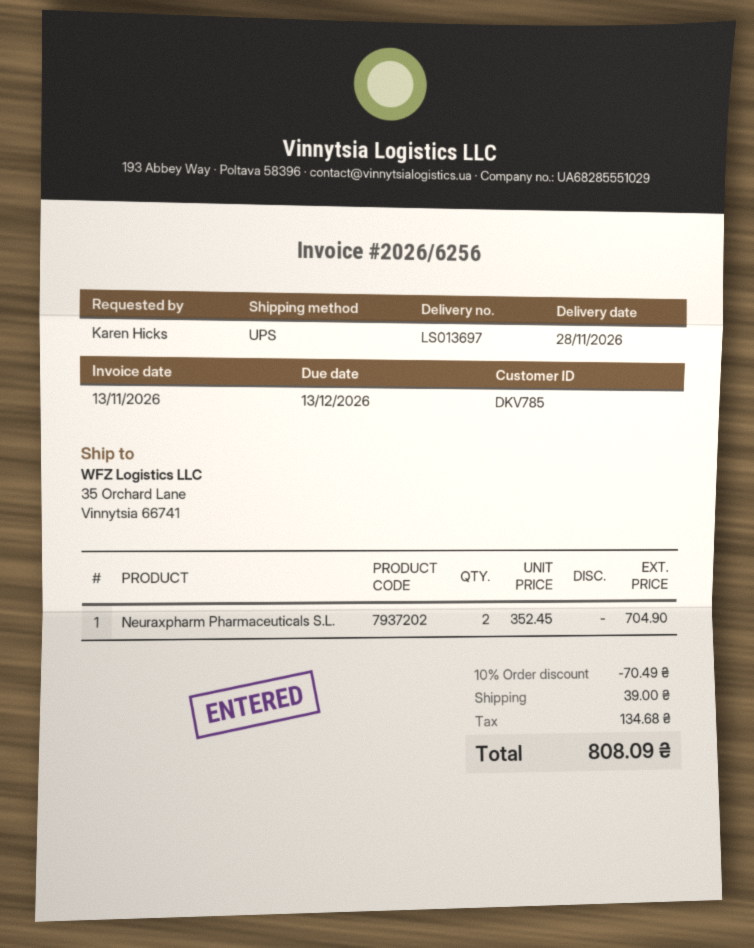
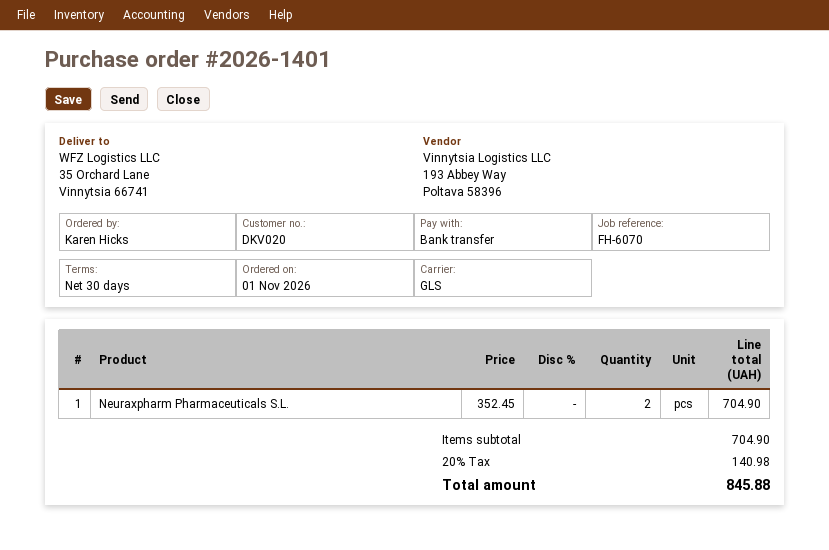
customer number: DKV785 -> DKV020
shipping method: UPS -> GLS
discount: 10% = 70.49 -> none
shipping: 39.00 -> none
tax: 134.68 -> 140.98
total: 808.09 -> 845.88

